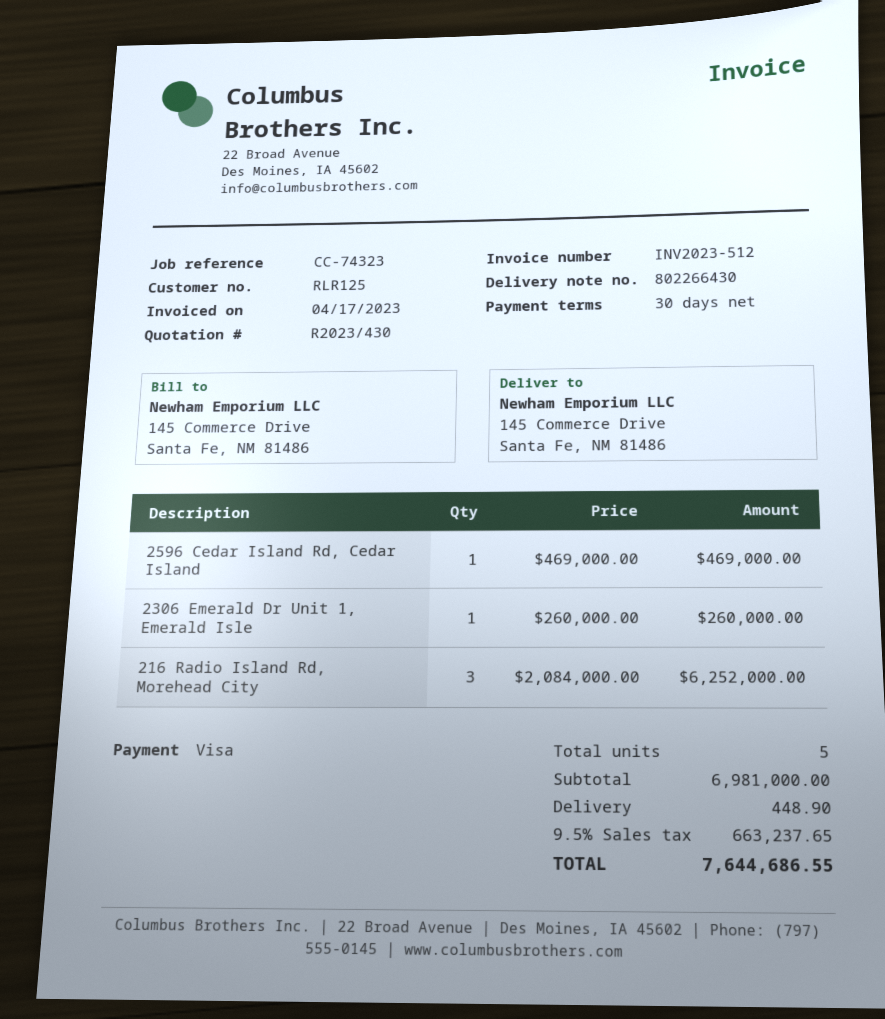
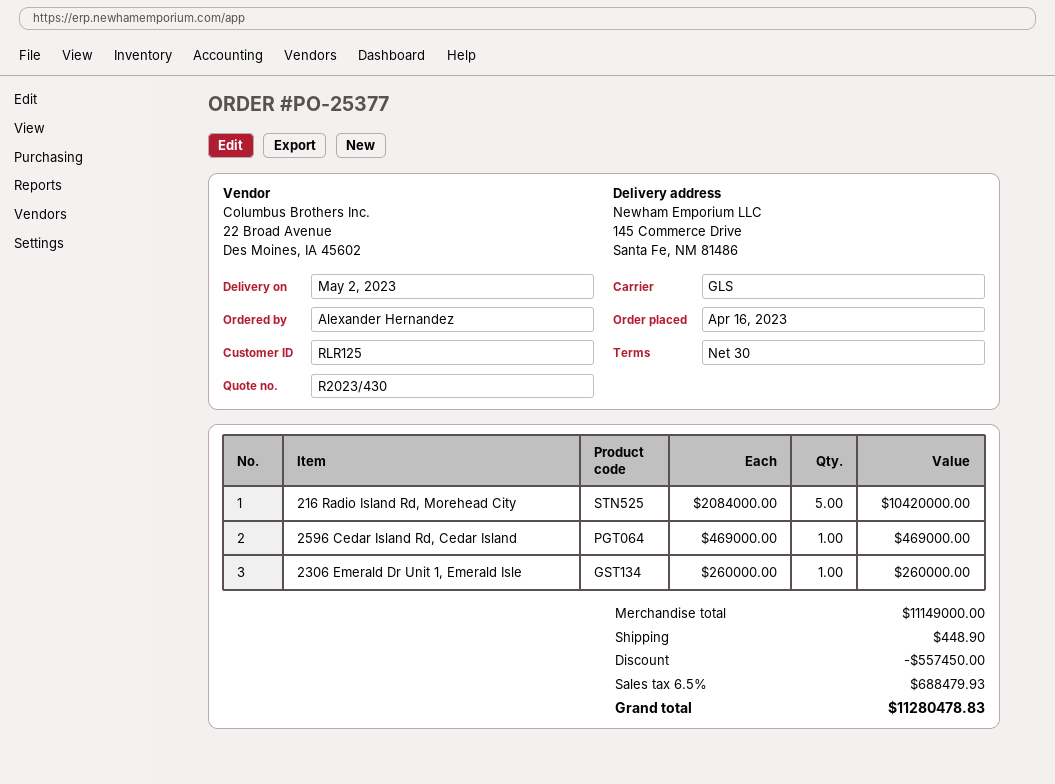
216 Radio Island Rd, Morehead City: 3 x 2084000.00 = 6252000.00 -> 5 x 2084000.00 = 10420000.00
subtotal: 6981000.00 -> 11149000.00
discount: none -> 557450.00
tax: 9.5% = 663237.65 -> 6.5% = 688479.93
total: 7644686.55 -> 11280478.83

